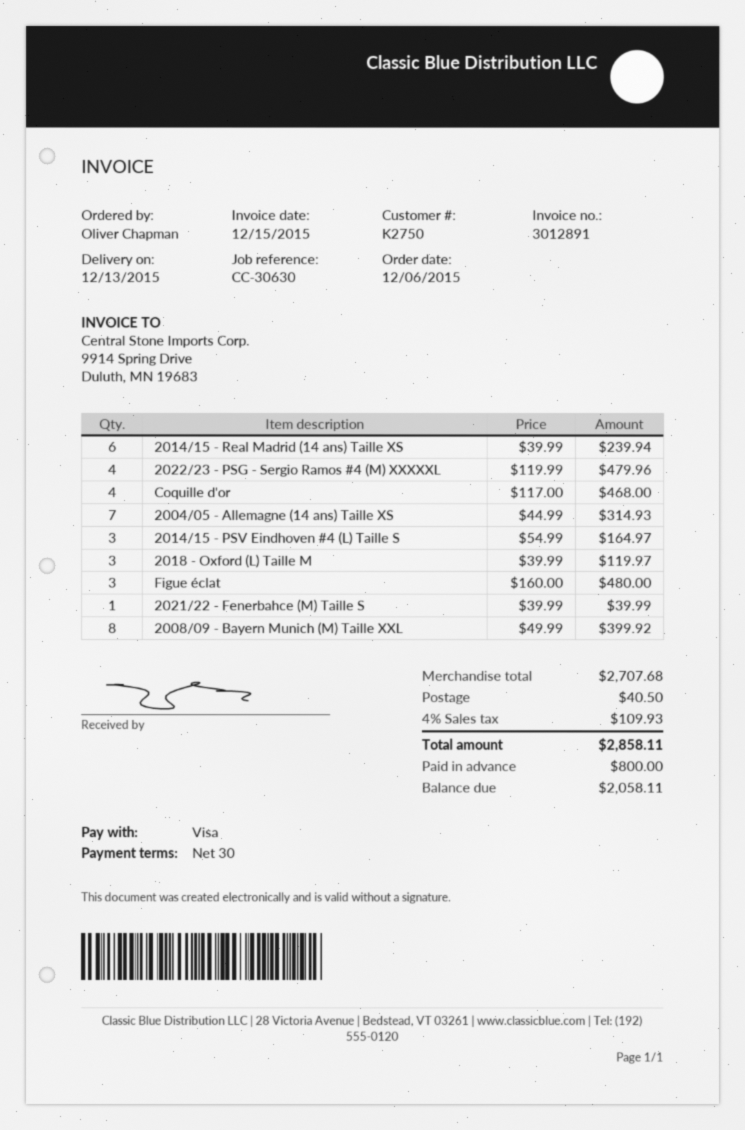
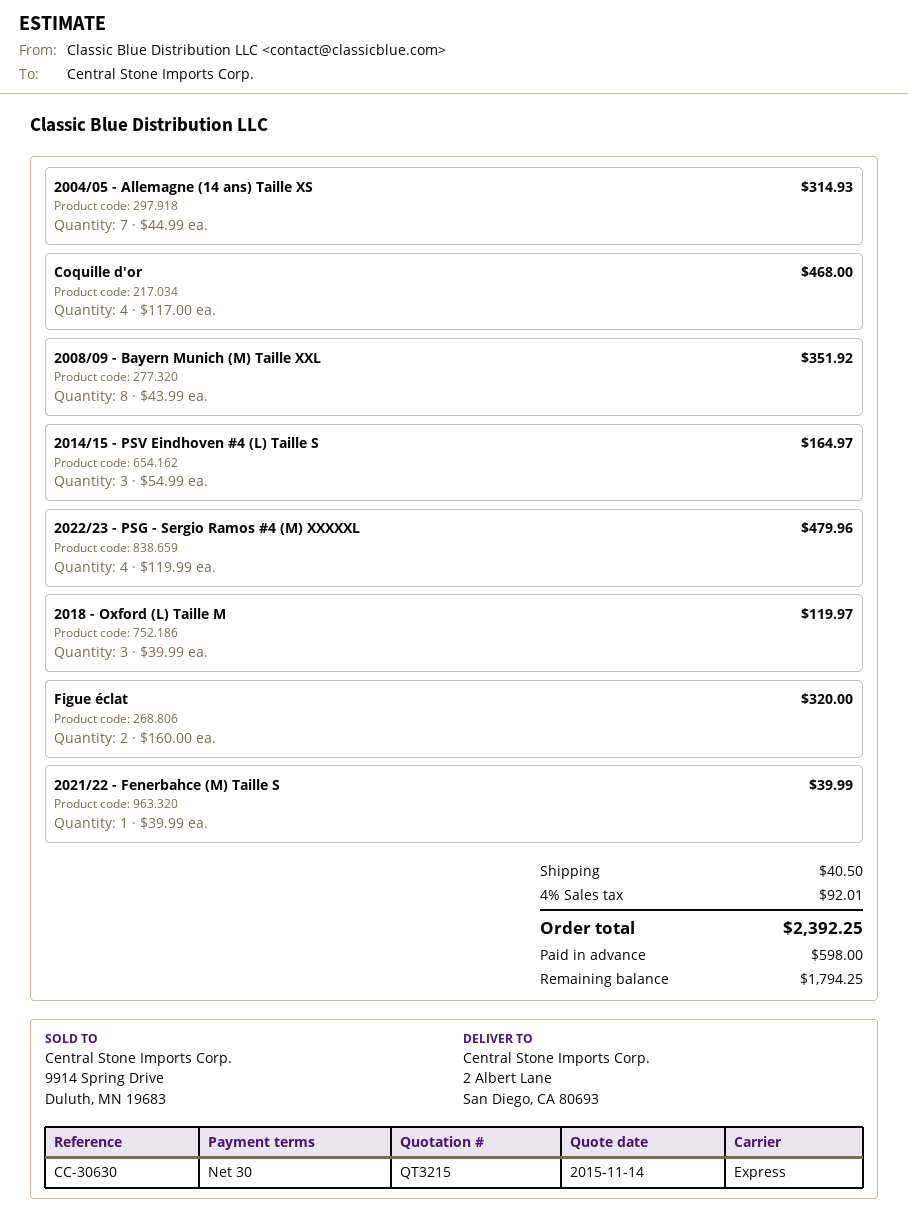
2014/15 - Real Madrid (14 ans) Taille XS: 6 x 39.99 = 239.94 -> none
Figue éclat: 3 x 160.00 = 480.00 -> 2 x 160.00 = 320.00
2008/09 - Bayern Munich (M) Taille XXL: 8 x 49.99 = 399.92 -> 8 x 43.99 = 351.92
tax: 4% = 109.93 -> 4% = 92.01
total: 2858.11 -> 2392.25
deposit: 800.00 -> 598.00
balance: 2058.11 -> 1794.25

